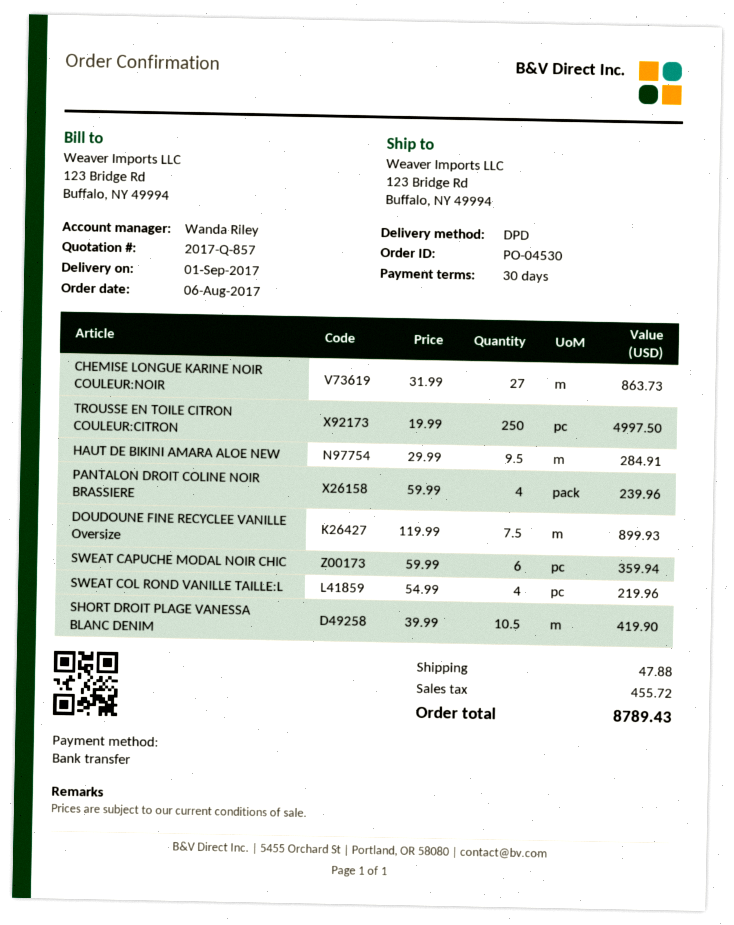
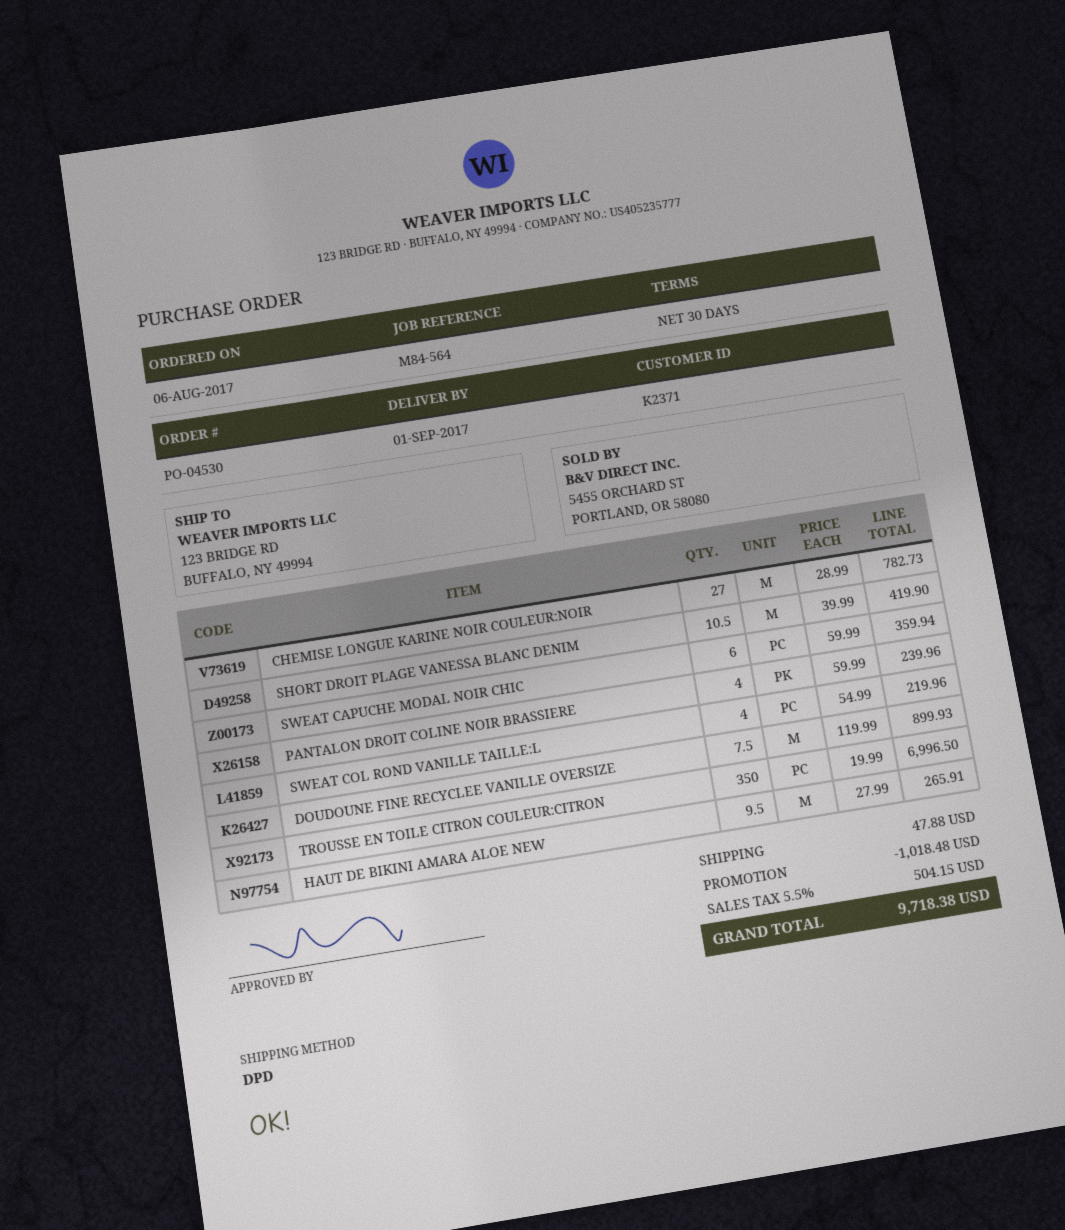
CHEMISE LONGUE KARINE NOIR COULEUR:NOIR: 27 x 31.99 = 863.73 -> 27 x 28.99 = 782.73
TROUSSE EN TOILE CITRON COULEUR:CITRON: 250 x 19.99 = 4997.50 -> 350 x 19.99 = 6996.50
HAUT DE BIKINI AMARA ALOE NEW: 9.5 x 29.99 = 284.91 -> 9.5 x 27.99 = 265.91
discount: none -> 1018.48
tax: 455.72 -> 504.15
total: 8789.43 -> 9718.38

